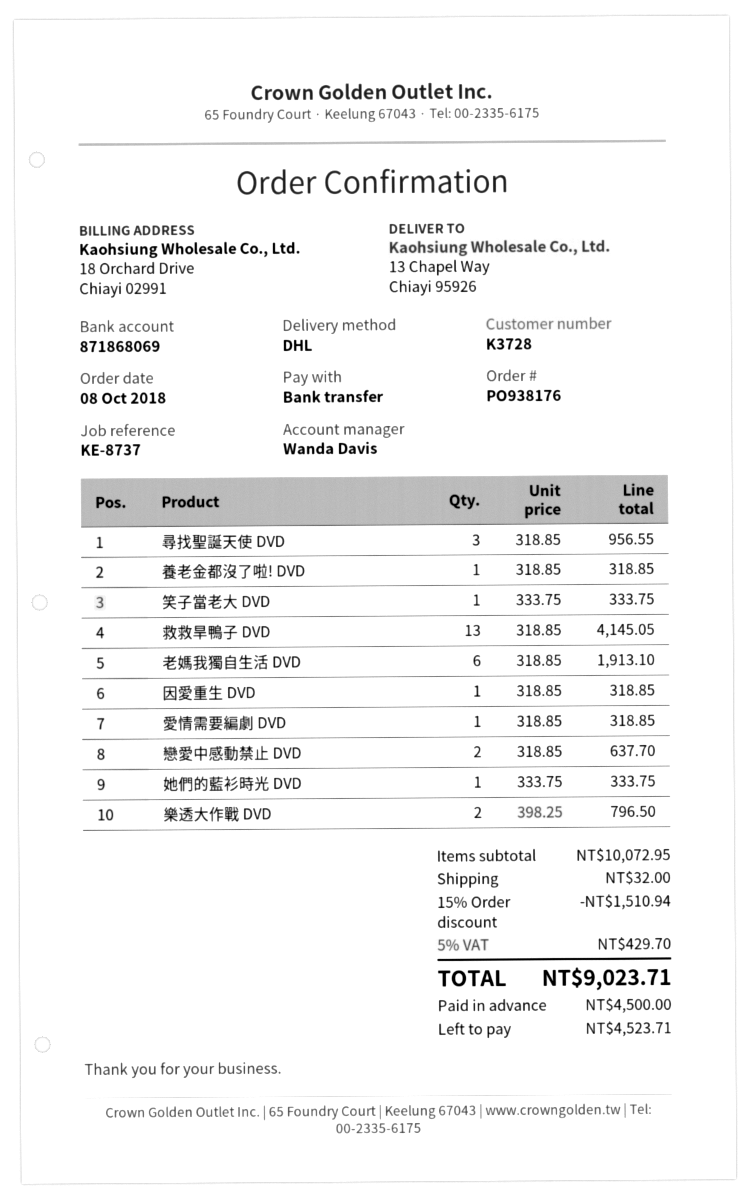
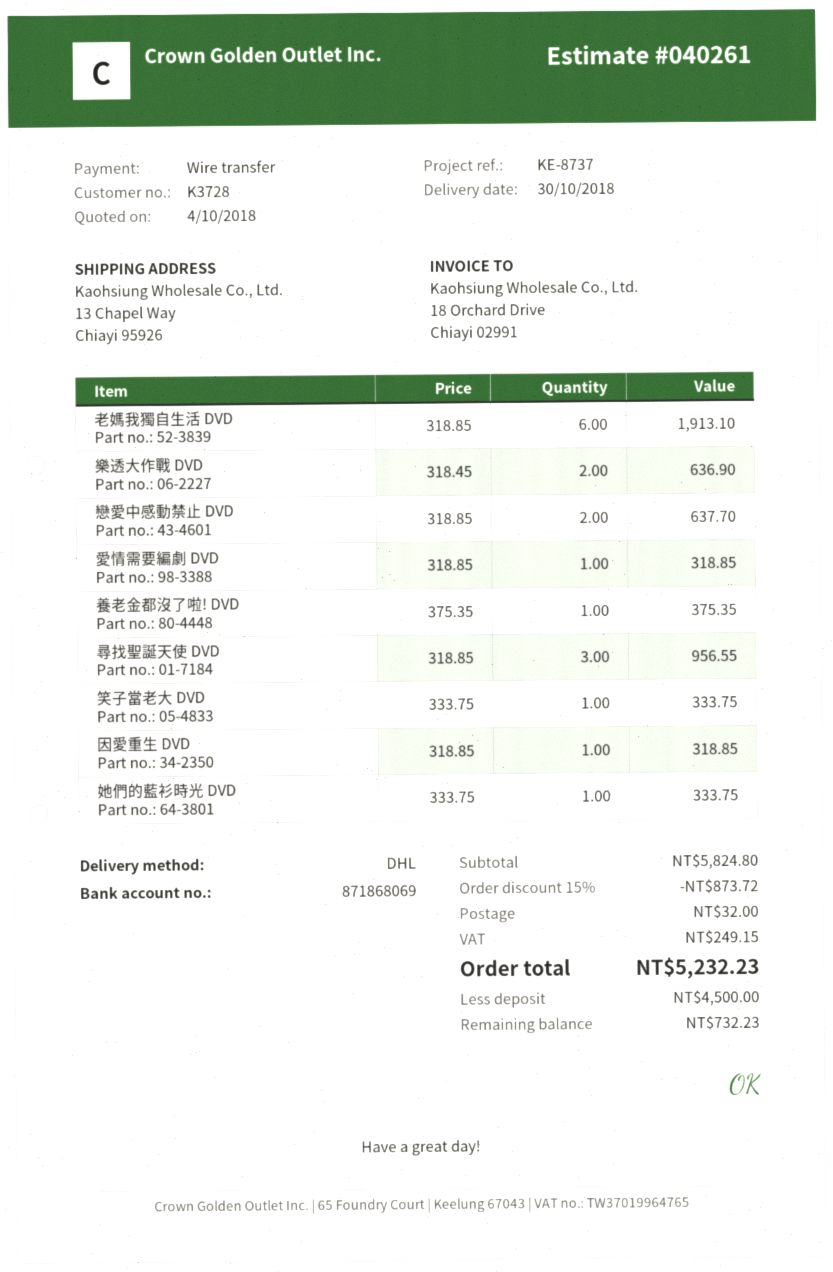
養老金都沒了啦! DVD: 1 x 318.85 = 318.85 -> 1 x 375.35 = 375.35
救救旱鴨子 DVD: 13 x 318.85 = 4145.05 -> none
樂透大作戰 DVD: 2 x 398.25 = 796.50 -> 2 x 318.45 = 636.90
subtotal: 10072.95 -> 5824.80
discount: 15% = 1510.94 -> 15% = 873.72
tax: 429.70 -> 249.15
total: 9023.71 -> 5232.23
balance: 4523.71 -> 732.23

